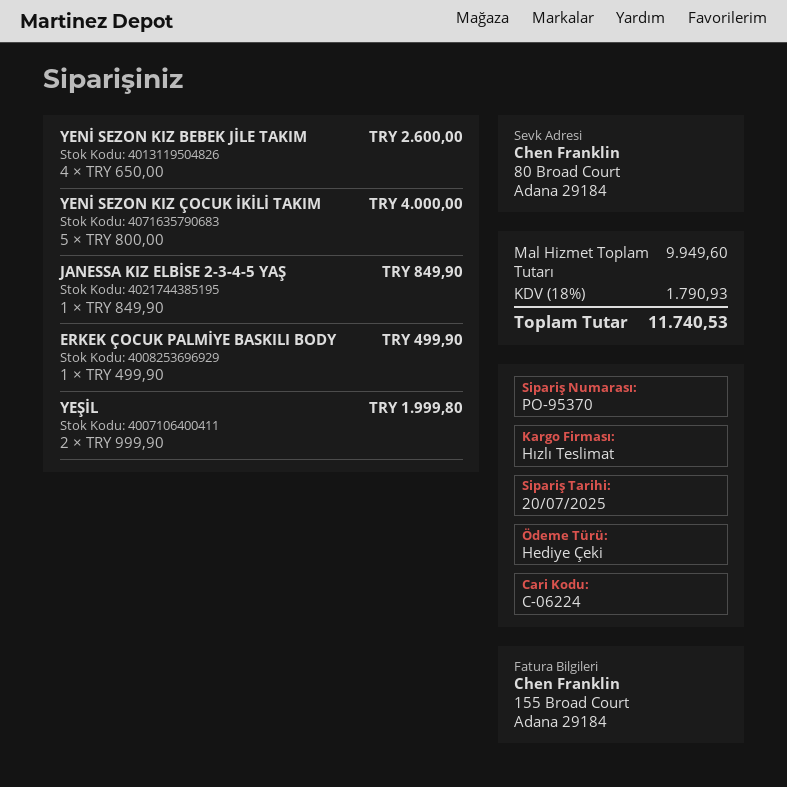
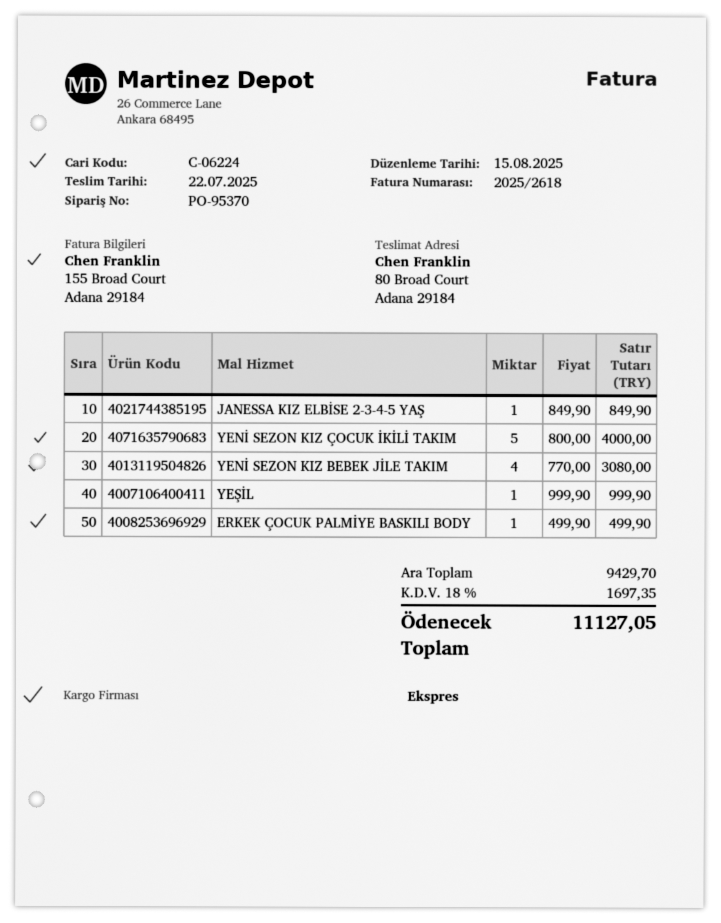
YENİ SEZON KIZ BEBEK JİLE TAKIM: 4 x 650.00 = 2600.00 -> 4 x 770.00 = 3080.00
YEŞİL: 2 x 999.90 = 1999.80 -> 1 x 999.90 = 999.90
subtotal: 9949.60 -> 9429.70
tax: 18% = 1790.93 -> 18% = 1697.35
total: 11740.53 -> 11127.05

